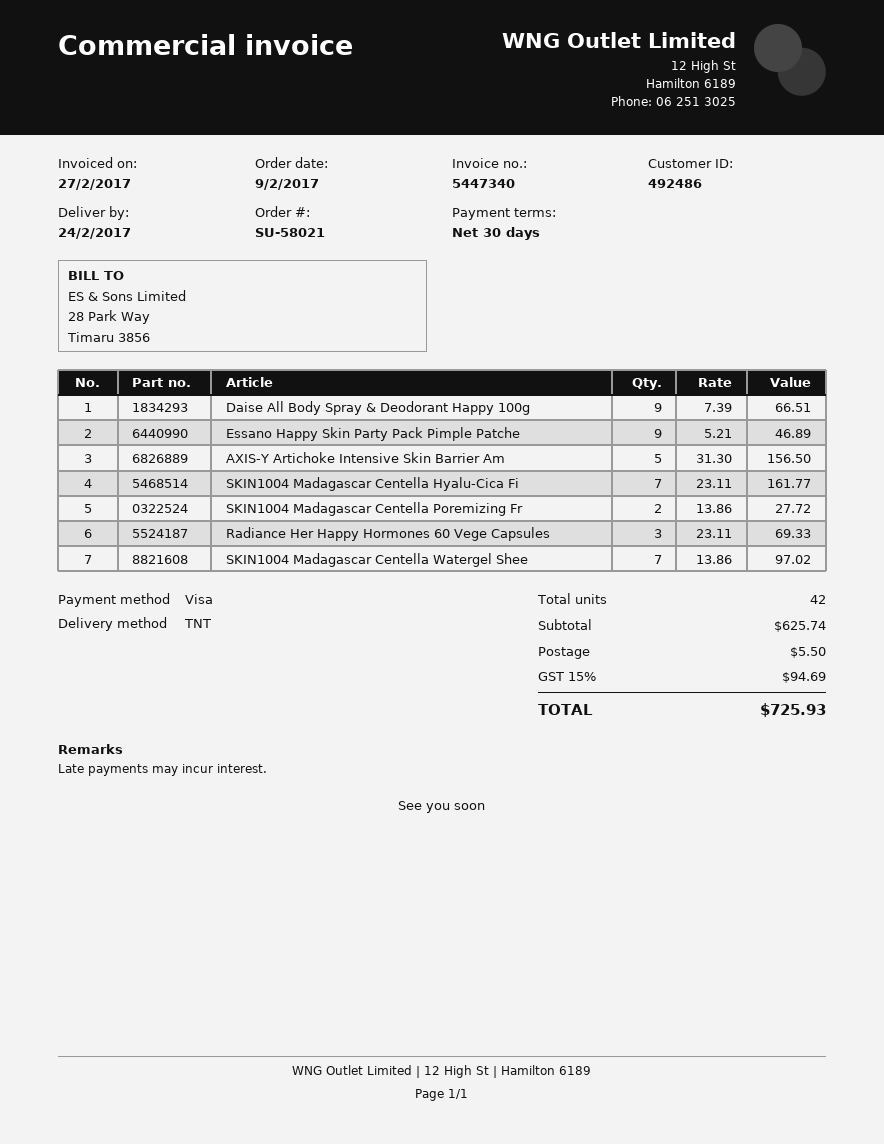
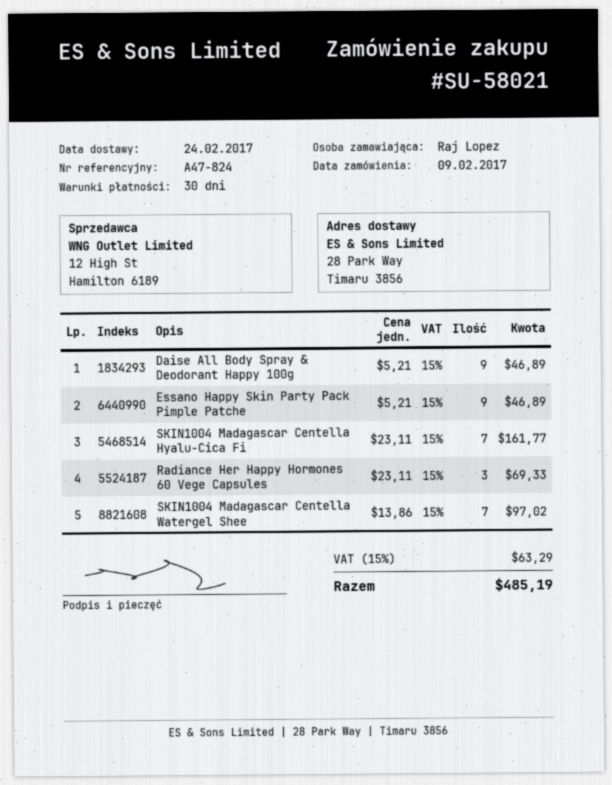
Daise All Body Spray & Deodorant Happy 100g: 9 x 7.39 = 66.51 -> 9 x 5.21 = 46.89
AXIS-Y Artichoke Intensive Skin Barrier Am: 5 x 31.30 = 156.50 -> none
SKIN1004 Madagascar Centella Poremizing Fr: 2 x 13.86 = 27.72 -> none
shipping: 5.50 -> none
tax: 15% = 94.69 -> 15% = 63.29
total: 725.93 -> 485.19

